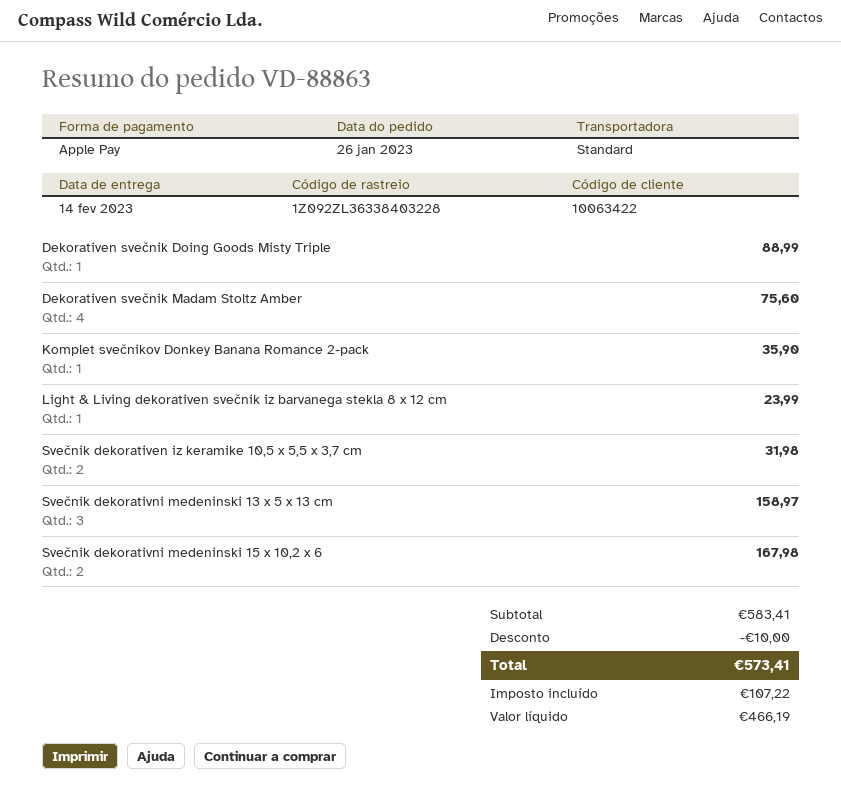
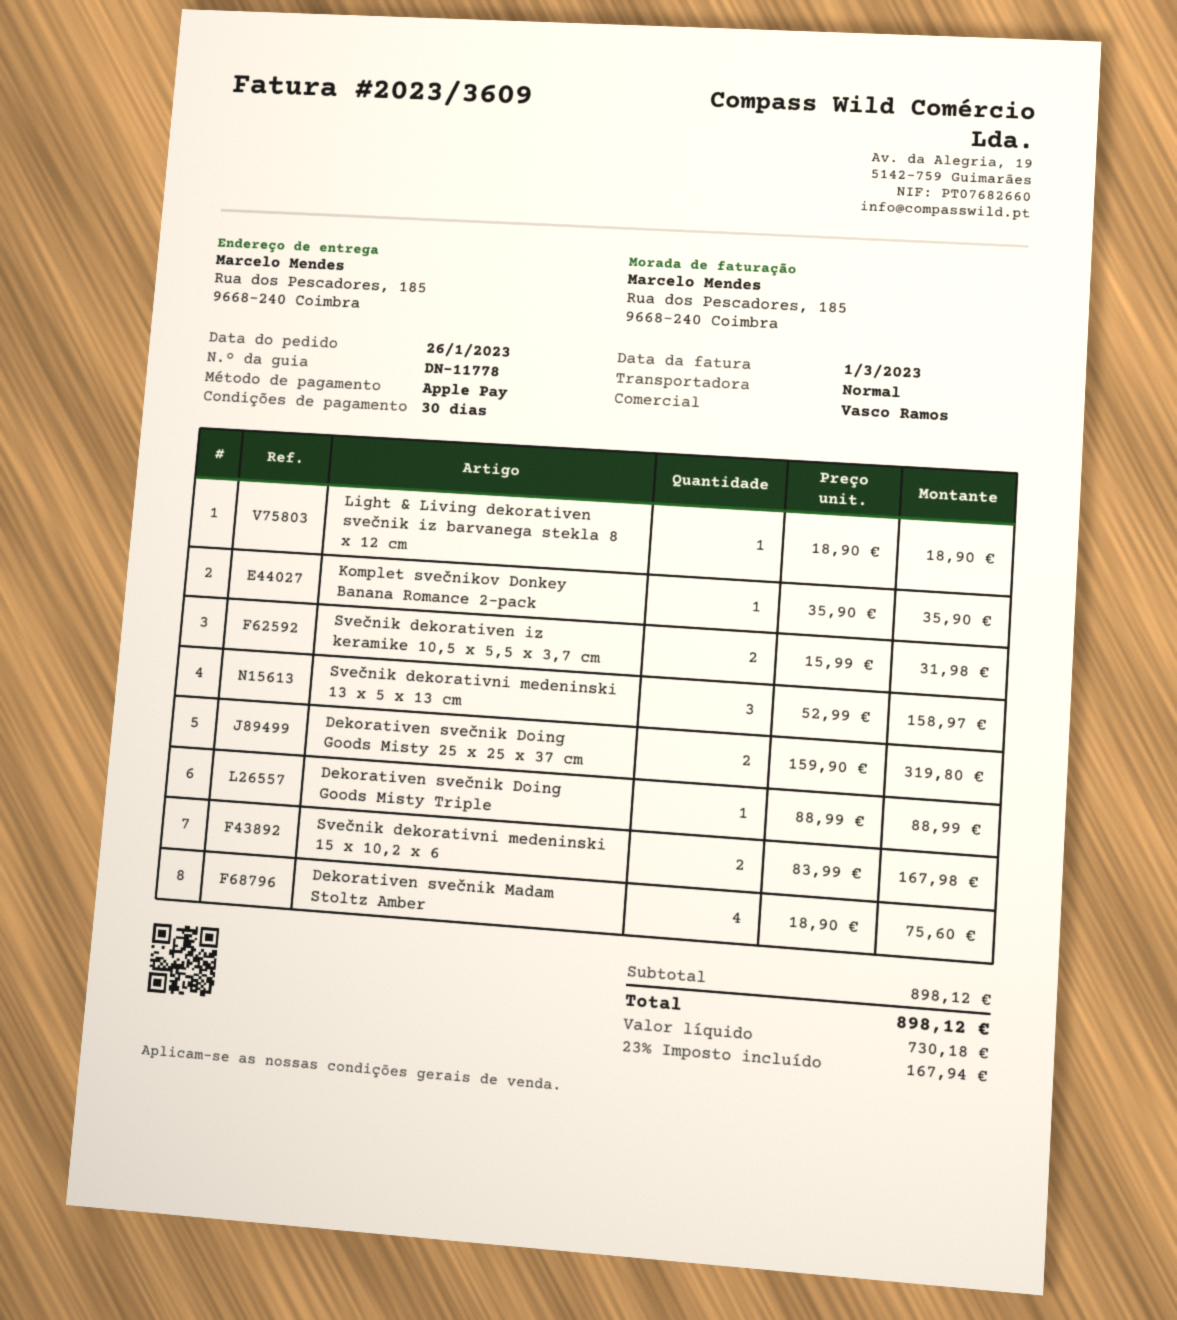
Light & Living dekorativen svečnik iz barvanega stekla 8 x 12 cm: 1 for 23.99 -> 1 for 18.90
Dekorativen svečnik Doing Goods Misty 25 x 25 x 37 cm: none -> 2 for 319.80
subtotal: 583.41 -> 898.12
discount: 10.00 -> none
net: 466.19 -> 730.18
tax: 107.22 -> 167.94
total: 573.41 -> 898.12

